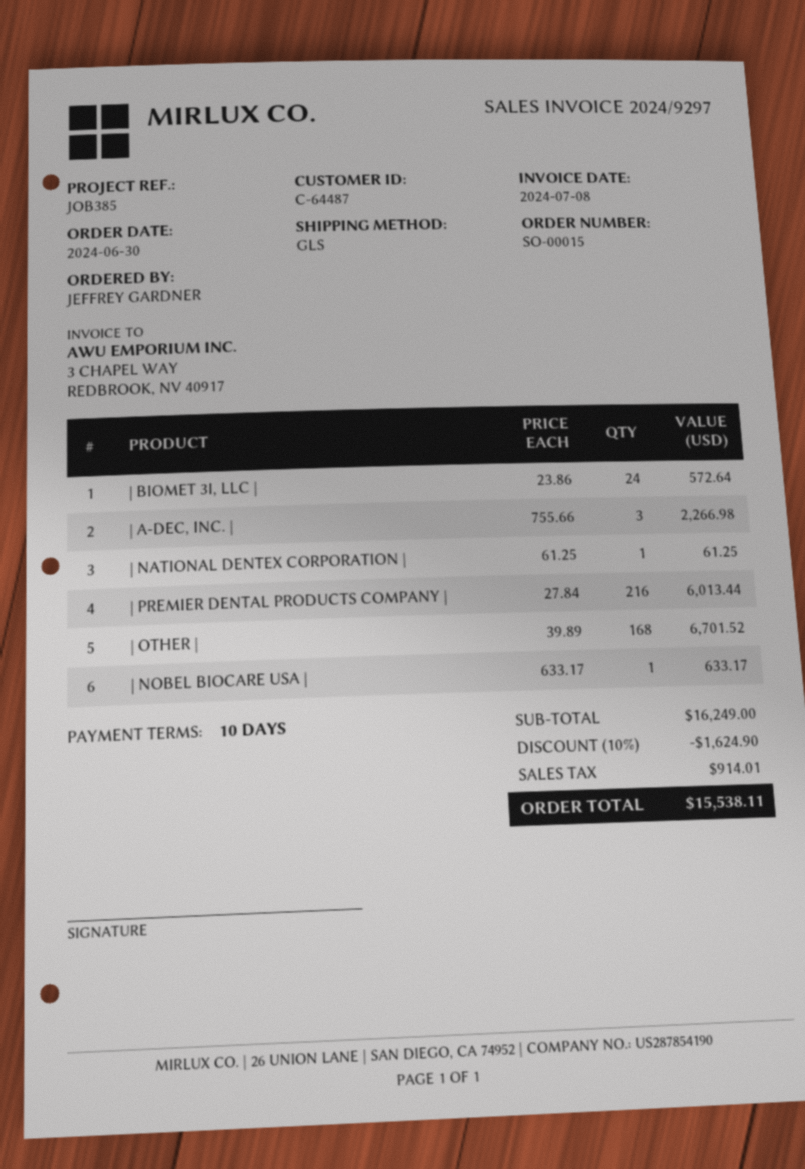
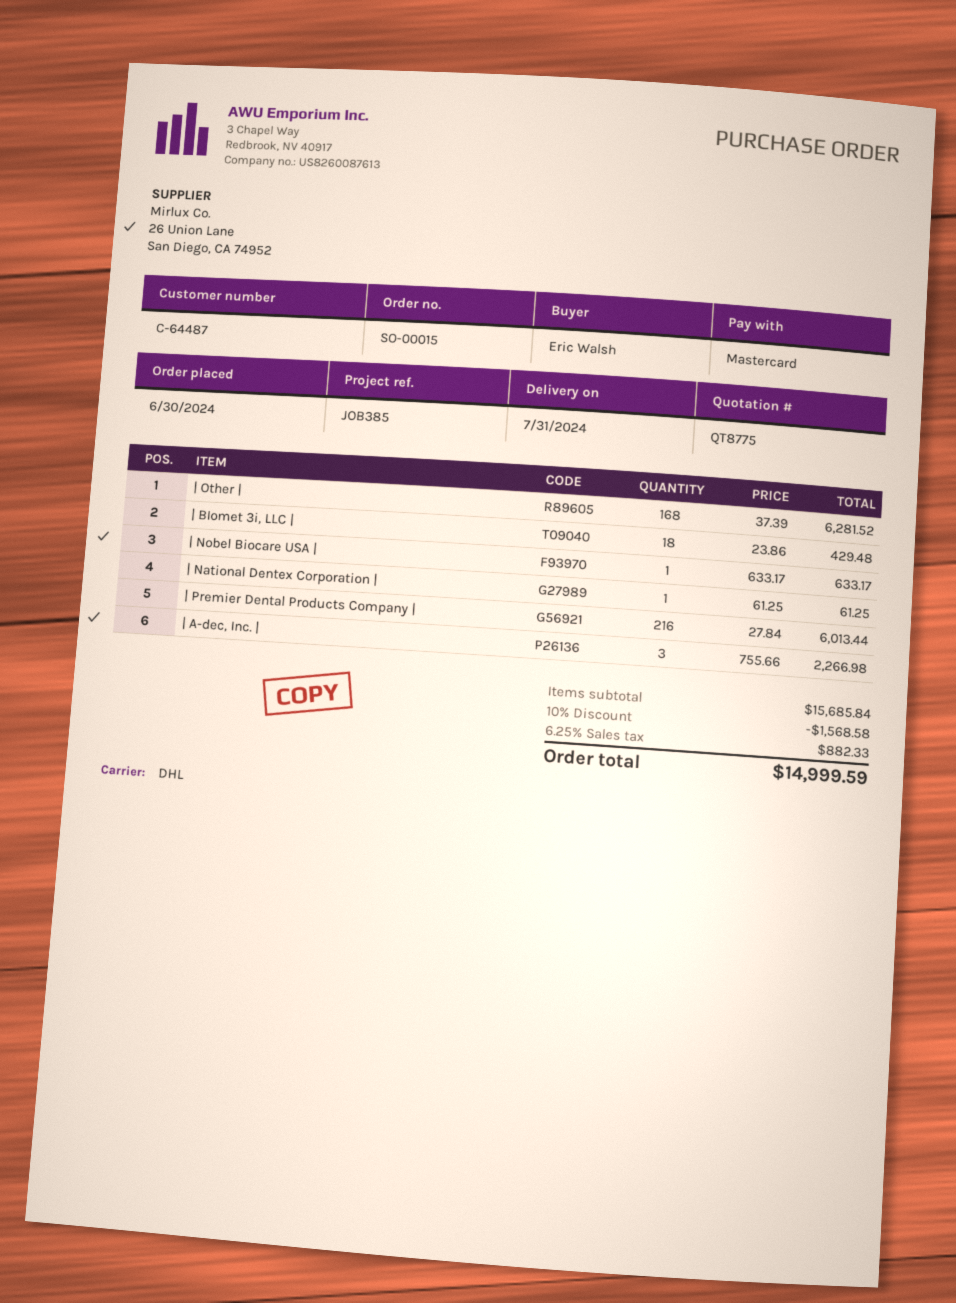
ordered by: JEFFREY GARDNER -> Eric Walsh
shipping method: GLS -> DHL
| BIOMET 3I, LLC |: 24 x 23.86 = 572.64 -> 18 x 23.86 = 429.48
| OTHER |: 168 x 39.89 = 6701.52 -> 168 x 37.39 = 6281.52
subtotal: 16249.00 -> 15685.84
discount: 10% = 1624.90 -> 10% = 1568.58
tax: 914.01 -> 882.33
total: 15538.11 -> 14999.59

